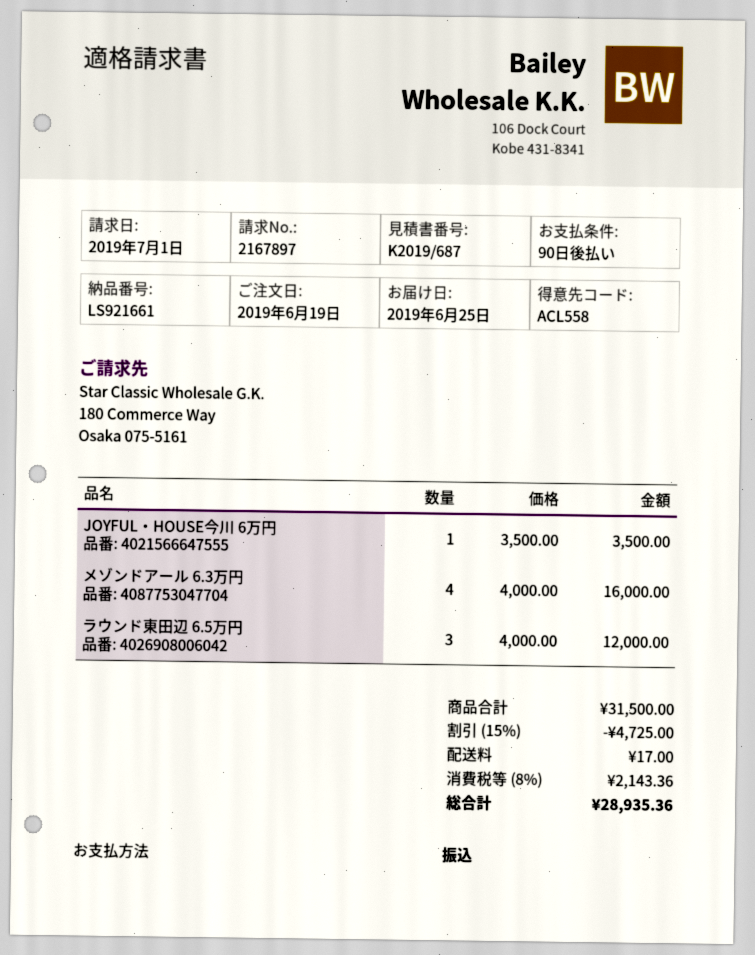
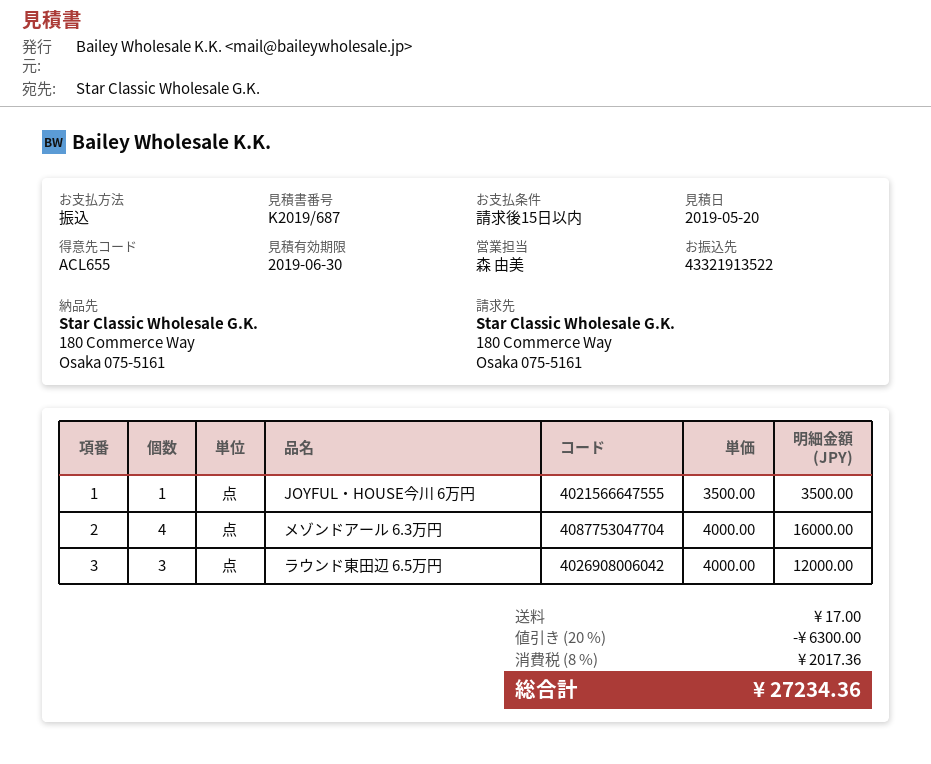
payment terms: 90 days -> 15 days
customer number: ACL558 -> ACL655
discount: 15% = 4725.00 -> 20% = 6300.00
tax: 8% = 2143.36 -> 8% = 2017.36
total: 28935.36 -> 27234.36

